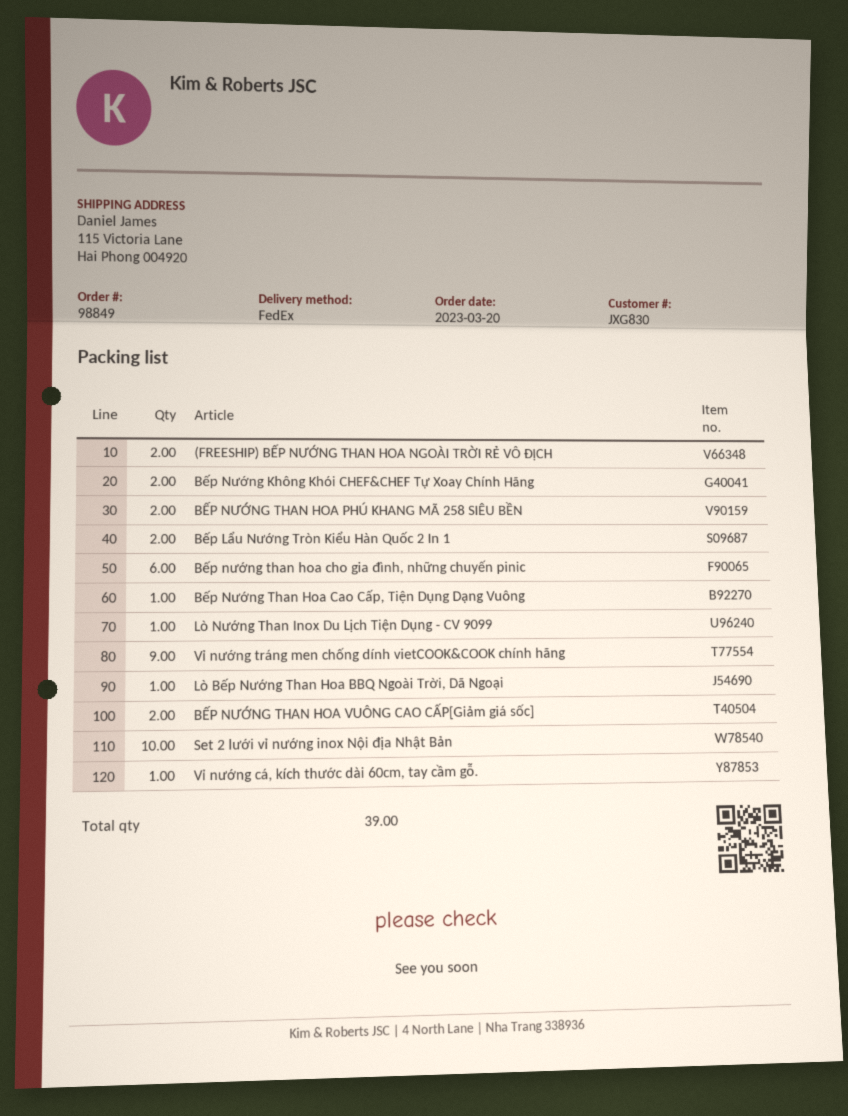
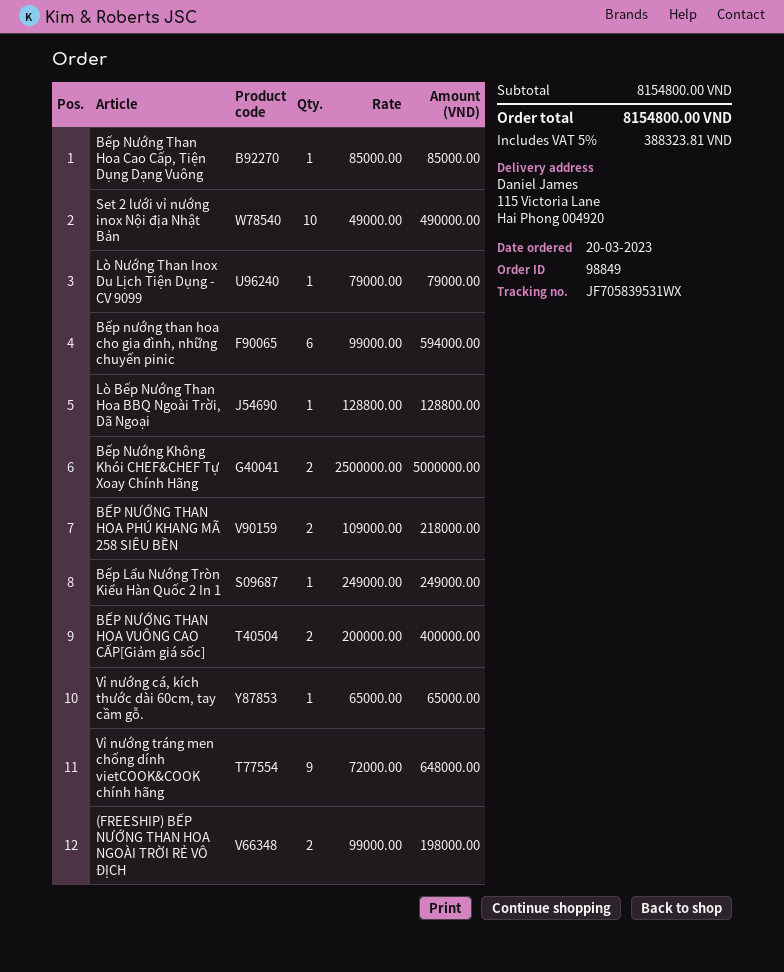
Bếp Lẩu Nướng Tròn Kiểu Hàn Quốc 2 In 1: 2 -> 1

